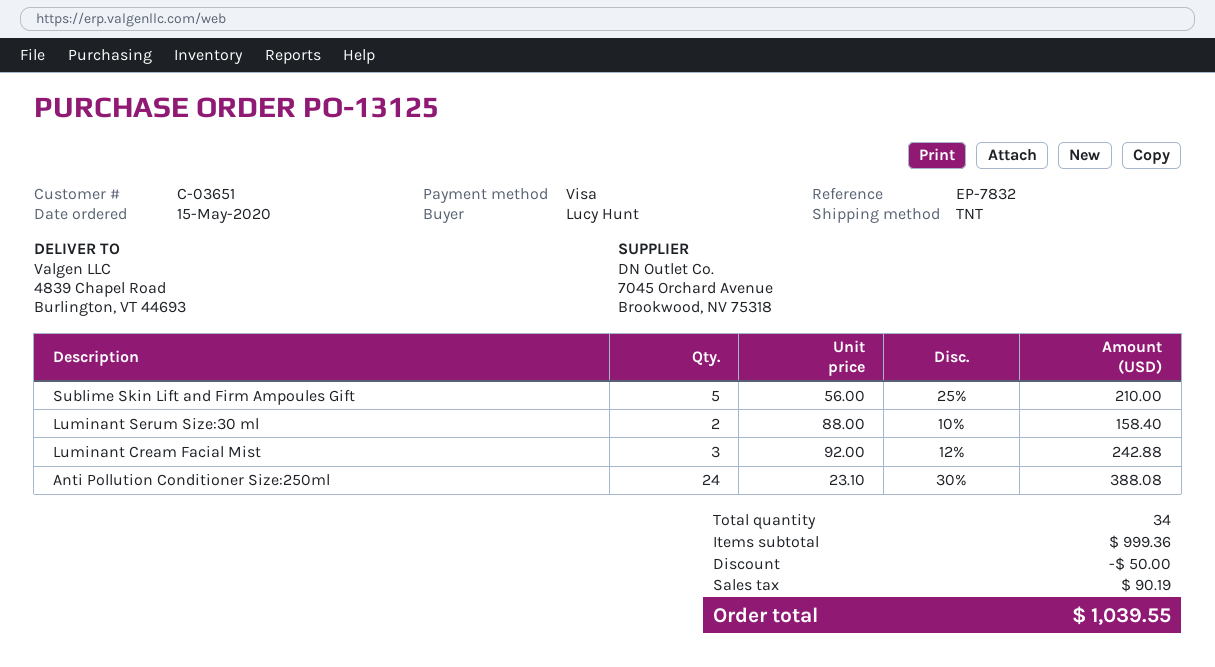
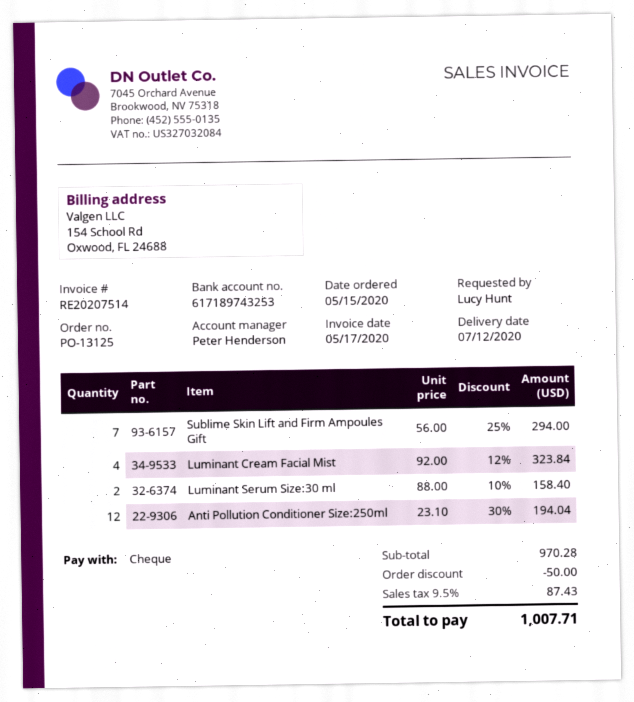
payment method: Visa -> cheque
Sublime Skin Lift and Firm Ampoules Gift: 5 x 56.00 - 25% = 210.00 -> 7 x 56.00 - 25% = 294.00
Luminant Cream Facial Mist: 3 x 92.00 - 12% = 242.88 -> 4 x 92.00 - 12% = 323.84
Anti Pollution Conditioner Size:250ml: 24 x 23.10 - 30% = 388.08 -> 12 x 23.10 - 30% = 194.04
subtotal: 999.36 -> 970.28
tax: 90.19 -> 87.43
total: 1039.55 -> 1007.71

